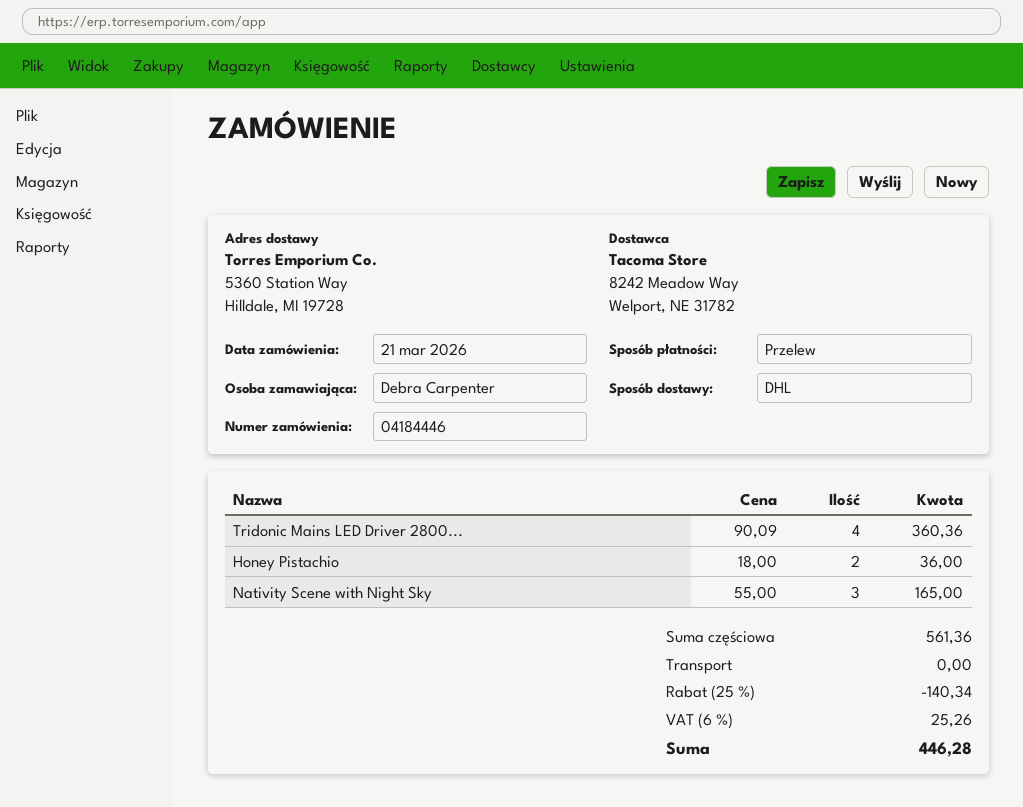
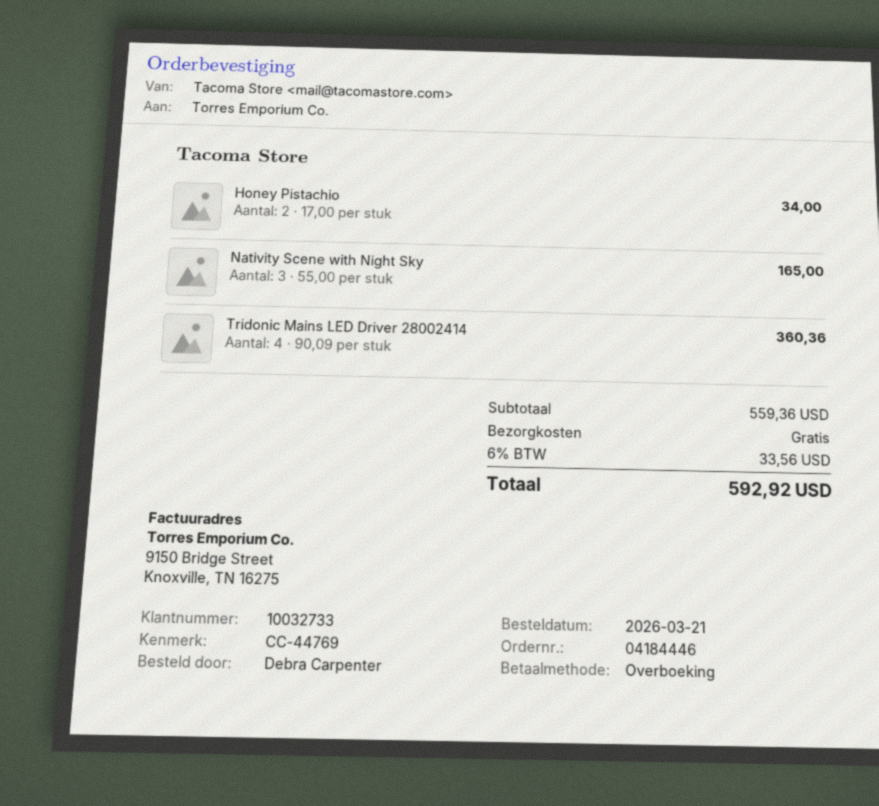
Honey Pistachio: 2 x 18.00 = 36.00 -> 2 x 17.00 = 34.00
subtotal: 561.36 -> 559.36
discount: 25% = 140.34 -> none
tax: 6% = 25.26 -> 6% = 33.56
total: 446.28 -> 592.92

